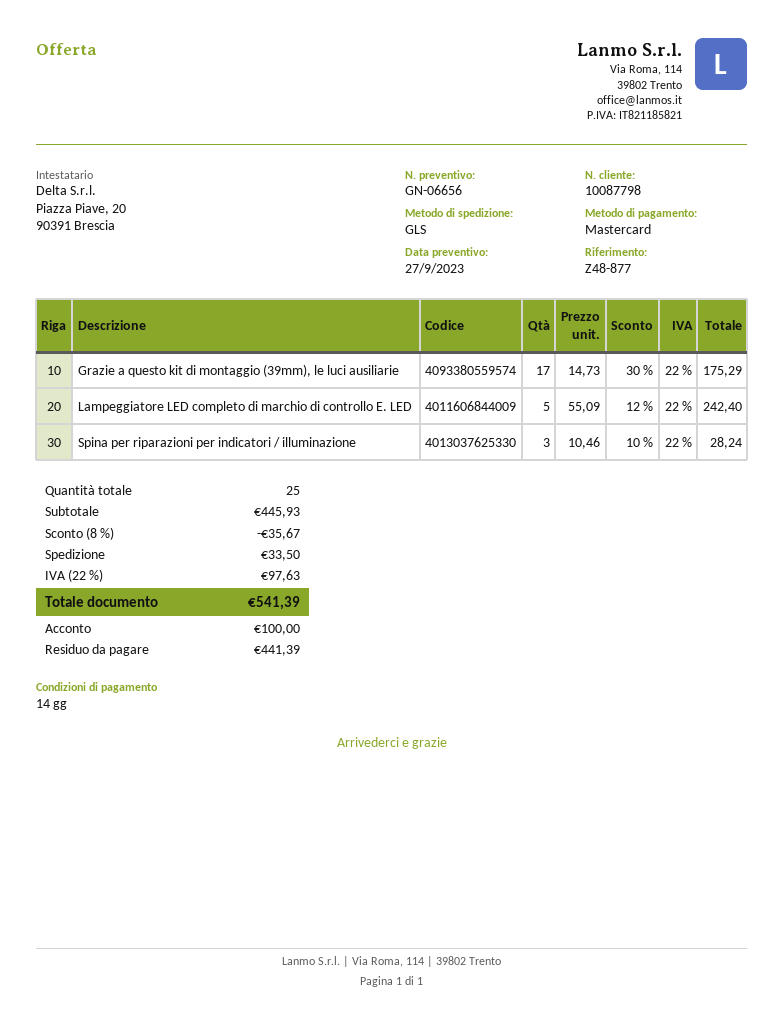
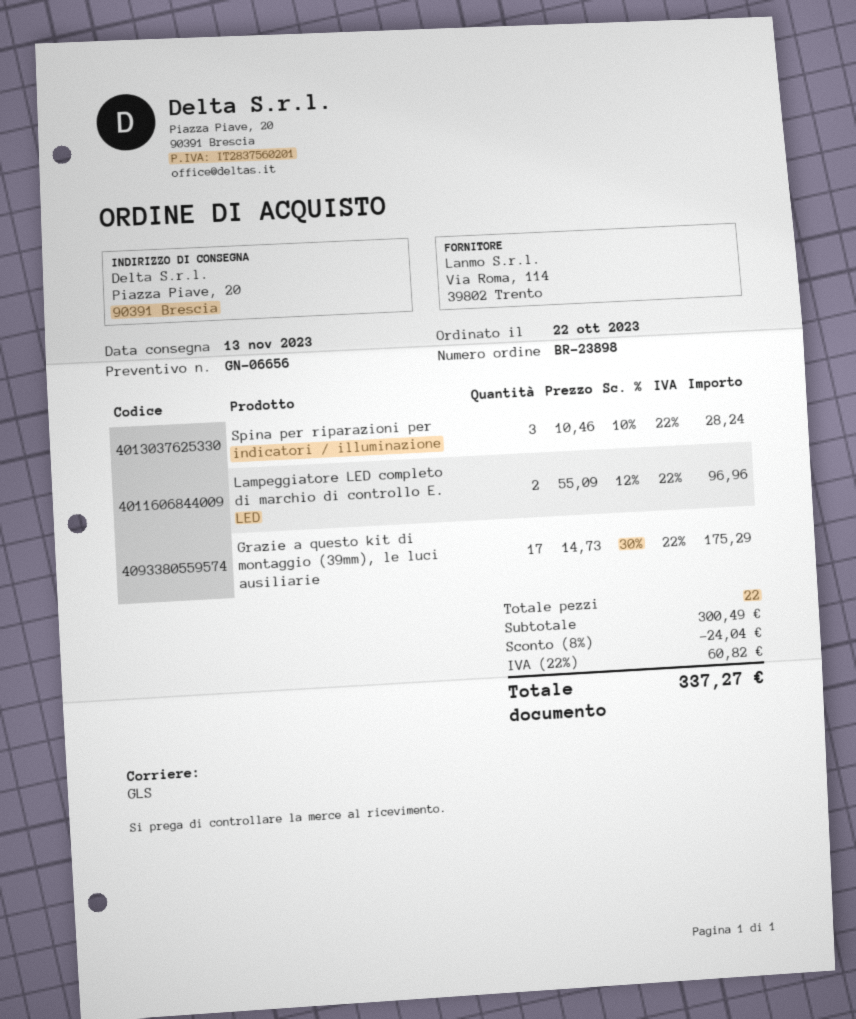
Lampeggiatore LED completo di marchio di controllo E. LED: 5 x 55.09 - 12% = 242.40 -> 2 x 55.09 - 12% = 96.96
total quantity: 25 -> 22
subtotal: 445.93 -> 300.49
discount: 8% = 35.67 -> 8% = 24.04
shipping: 33.50 -> none
tax: 22% = 97.63 -> 22% = 60.82
total: 541.39 -> 337.27

